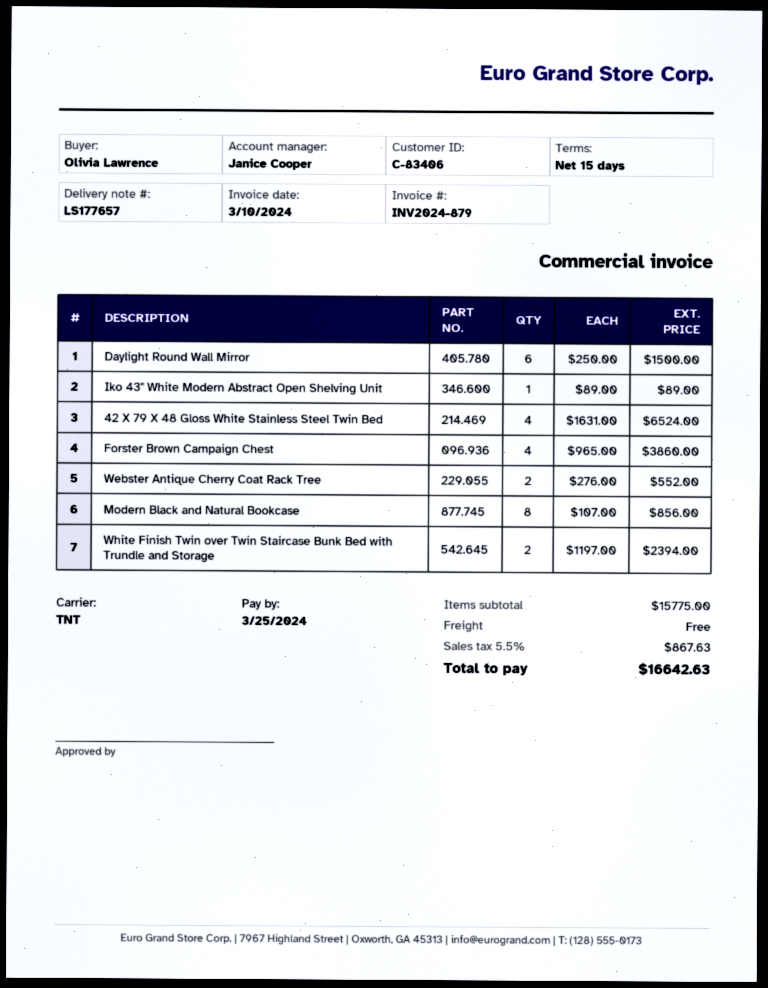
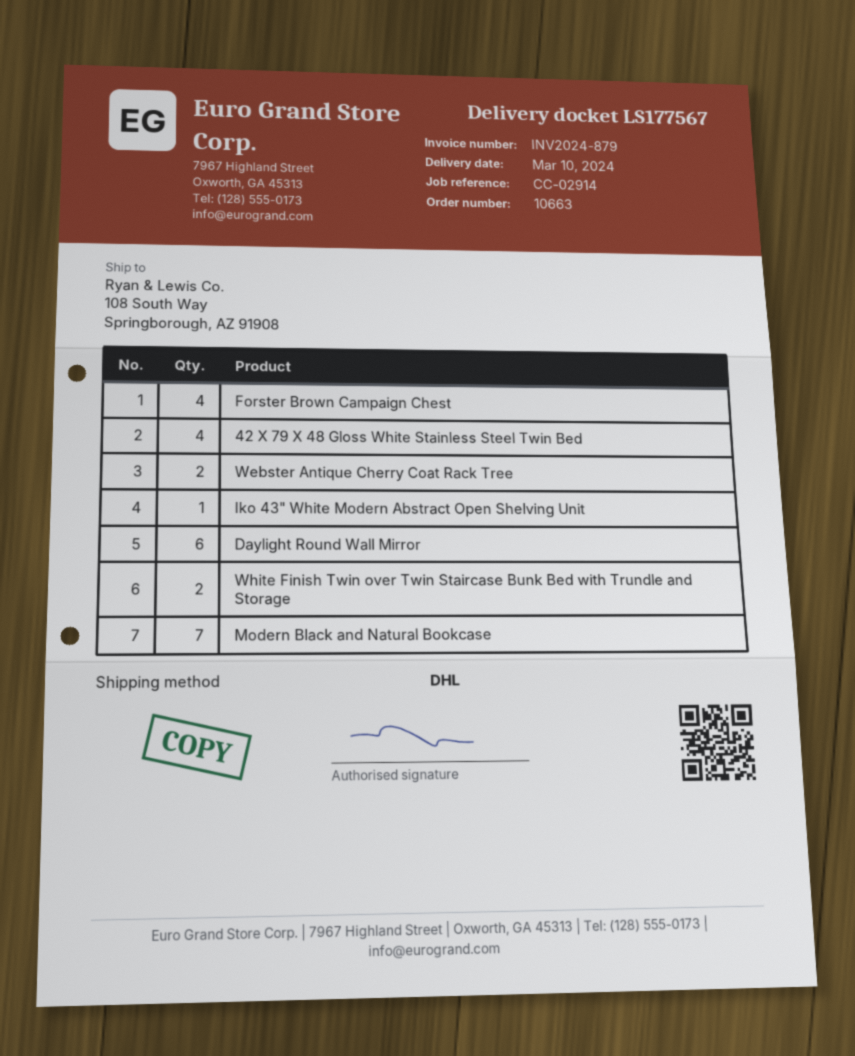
delivery note number: LS177657 -> LS177567
shipping method: TNT -> DHL
Modern Black and Natural Bookcase: 8 -> 7

